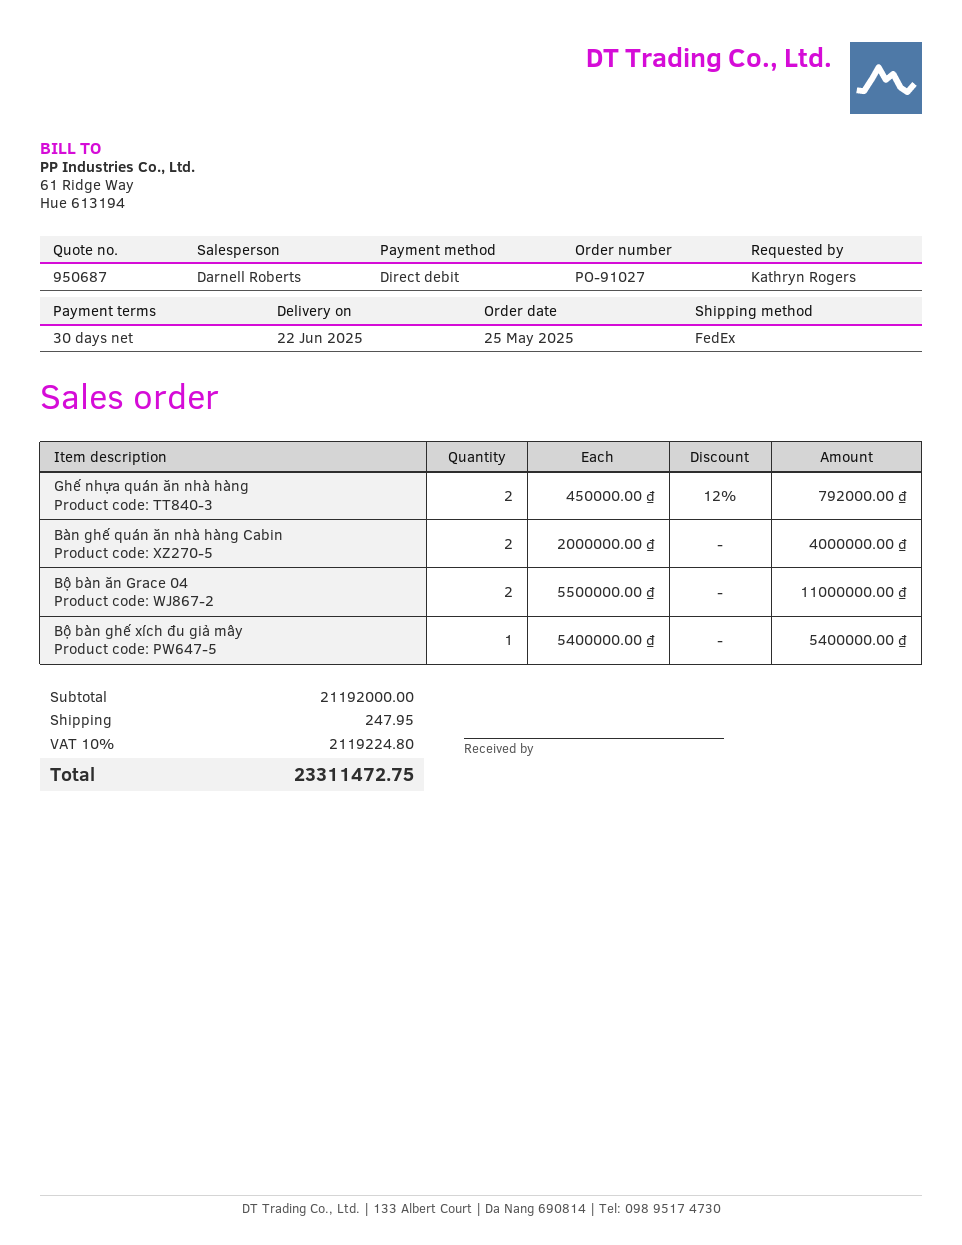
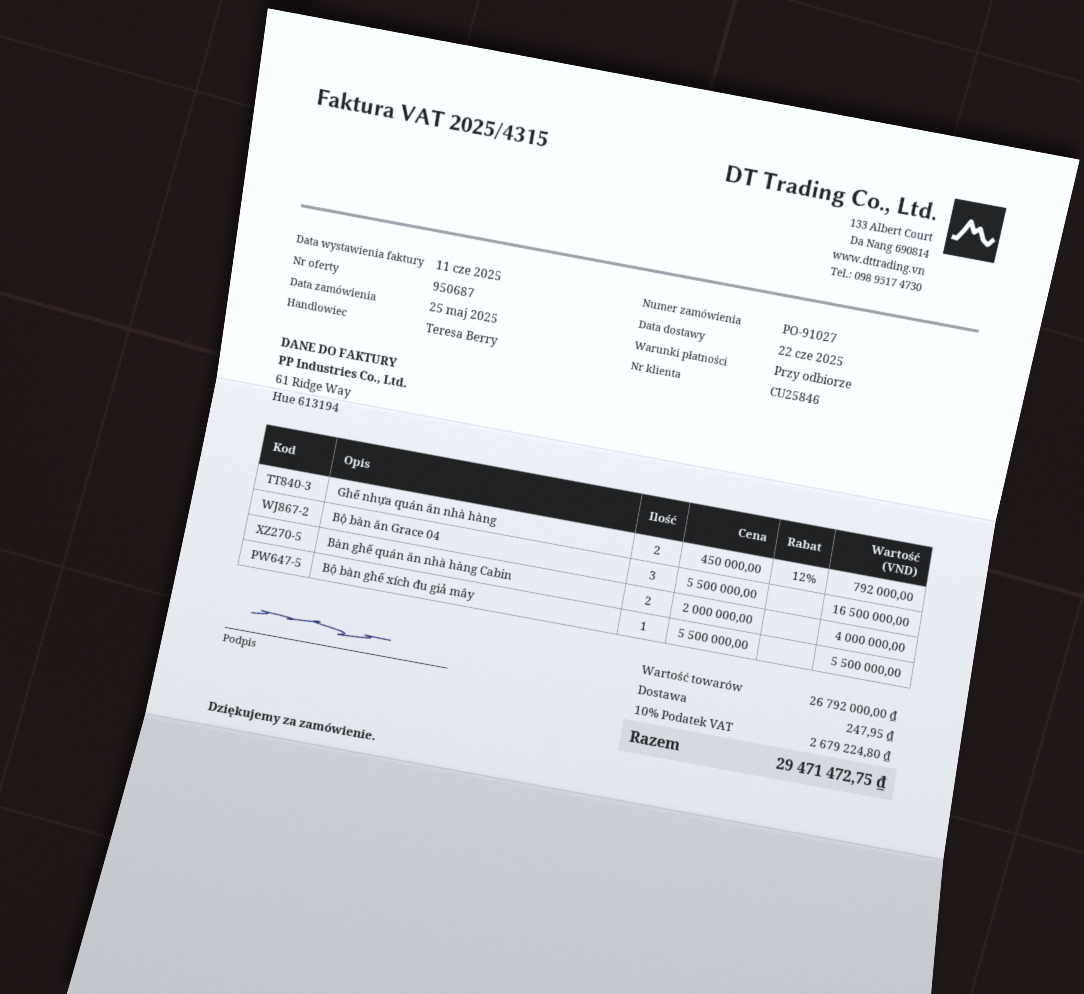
payment terms: 30 days -> on receipt
sales rep: Darnell Roberts -> Teresa Berry
Bộ bàn ăn Grace 04: 2 x 5500000.00 = 11000000.00 -> 3 x 5500000.00 = 16500000.00
Bộ bàn ghế xích đu giả mây: 1 x 5400000.00 = 5400000.00 -> 1 x 5500000.00 = 5500000.00
subtotal: 21192000.00 -> 26792000.00
tax: 10% = 2119224.80 -> 10% = 2679224.80
total: 23311472.75 -> 29471472.75

